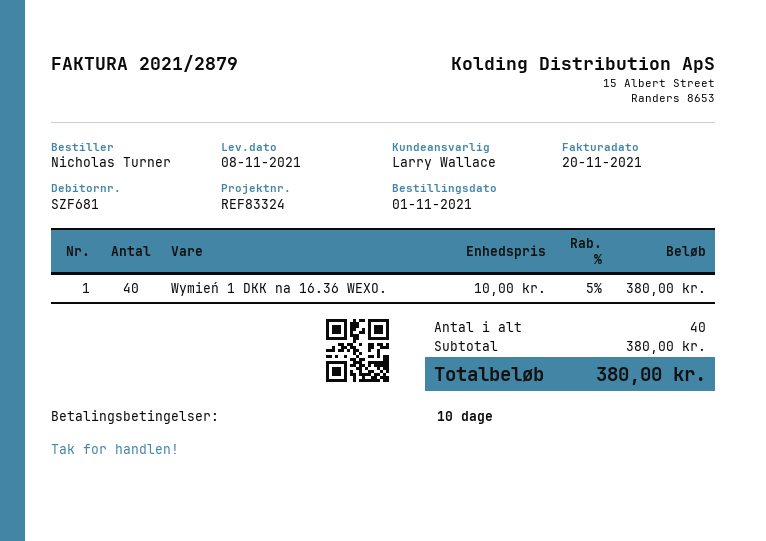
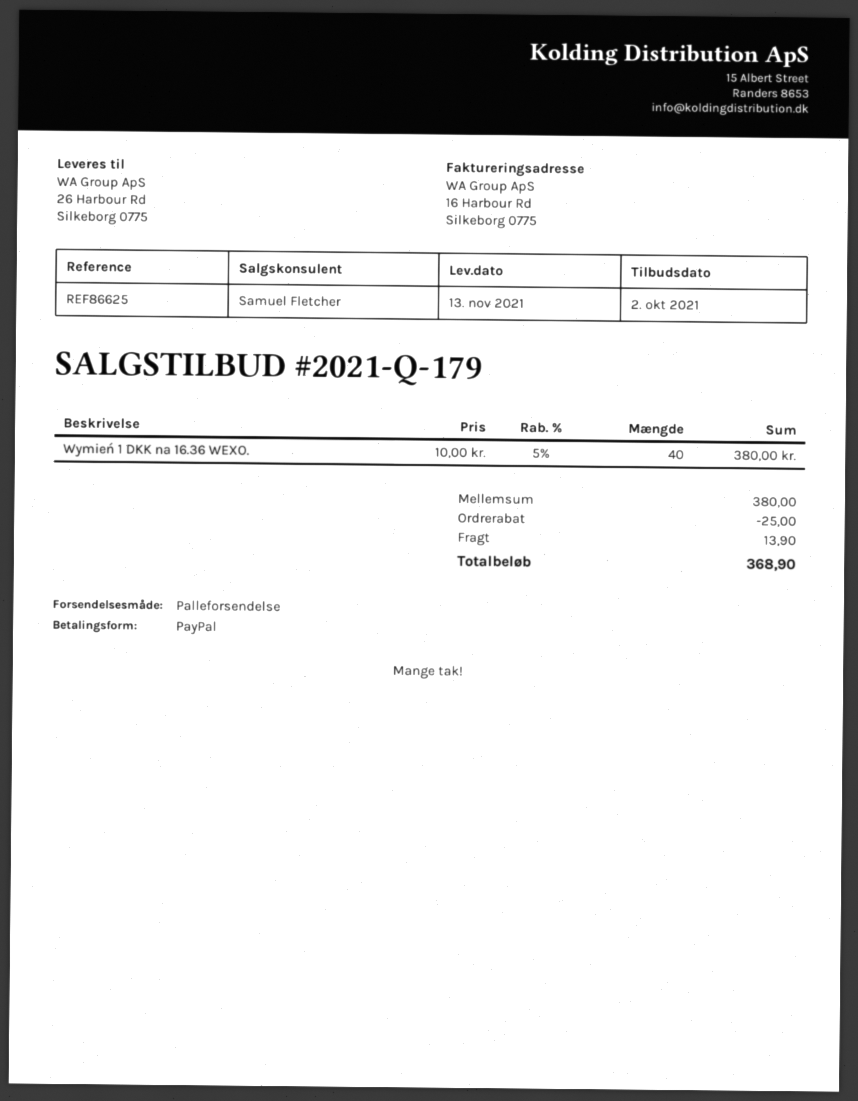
delivery date: 2021-11-08 -> 2021-11-13
reference: REF83324 -> REF86625
sales rep: Larry Wallace -> Samuel Fletcher
discount: none -> 25.00
shipping: none -> 13.90
total: 380.00 -> 368.90

